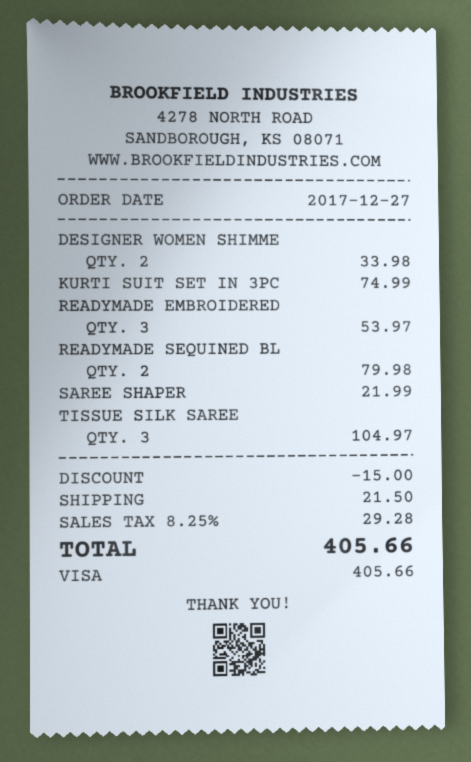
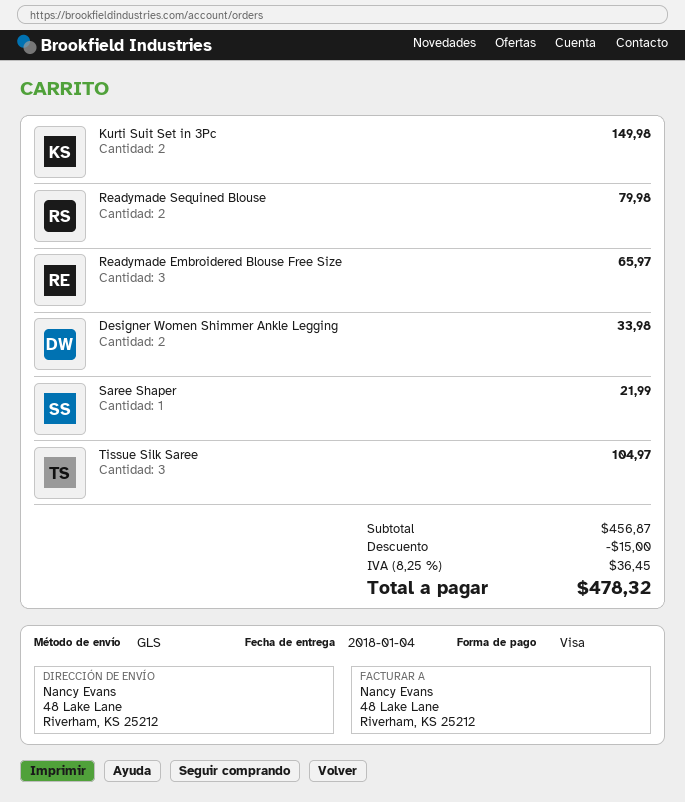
KURTI SUIT SET IN 3PC: 1 for 74.99 -> 2 for 149.98
READYMADE EMBROIDERED: 3 for 53.97 -> 3 for 65.97
shipping: 21.50 -> none
tax: 8.25% = 29.28 -> 8.25% = 36.45
total: 405.66 -> 478.32

